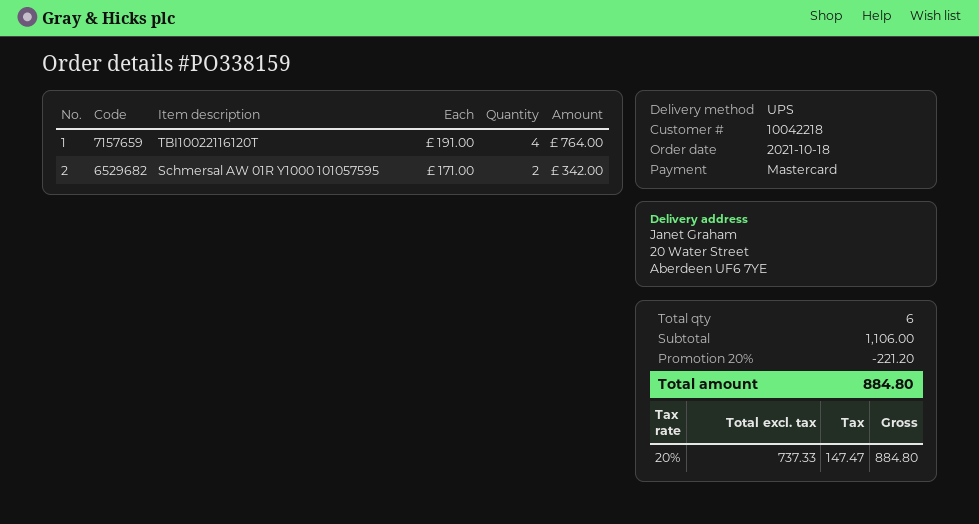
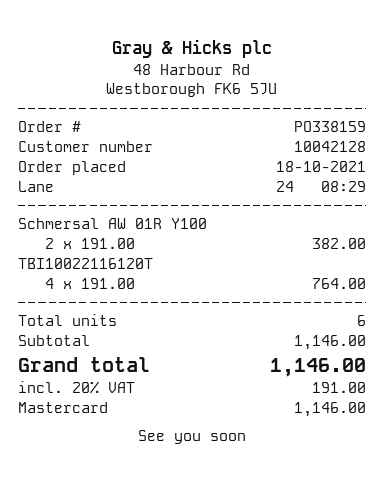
customer number: 10042218 -> 10042128
Schmersal AW 01R Y1000 101057595: 2 x 171.00 = 342.00 -> 2 x 191.00 = 382.00
subtotal: 1106.00 -> 1146.00
discount: 20% = 221.20 -> none
tax: 20% = 147.47 -> 20% = 191.00
total: 884.80 -> 1146.00

